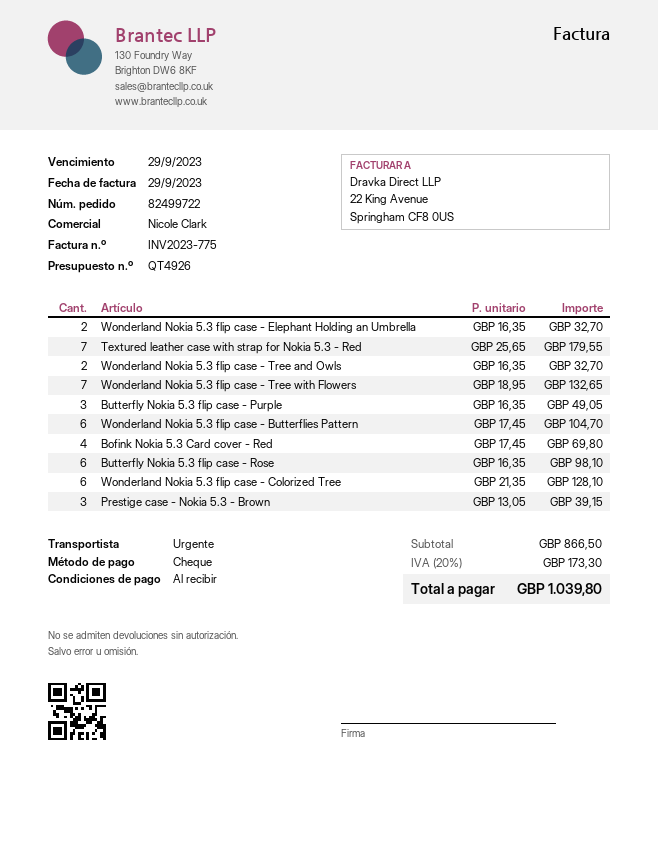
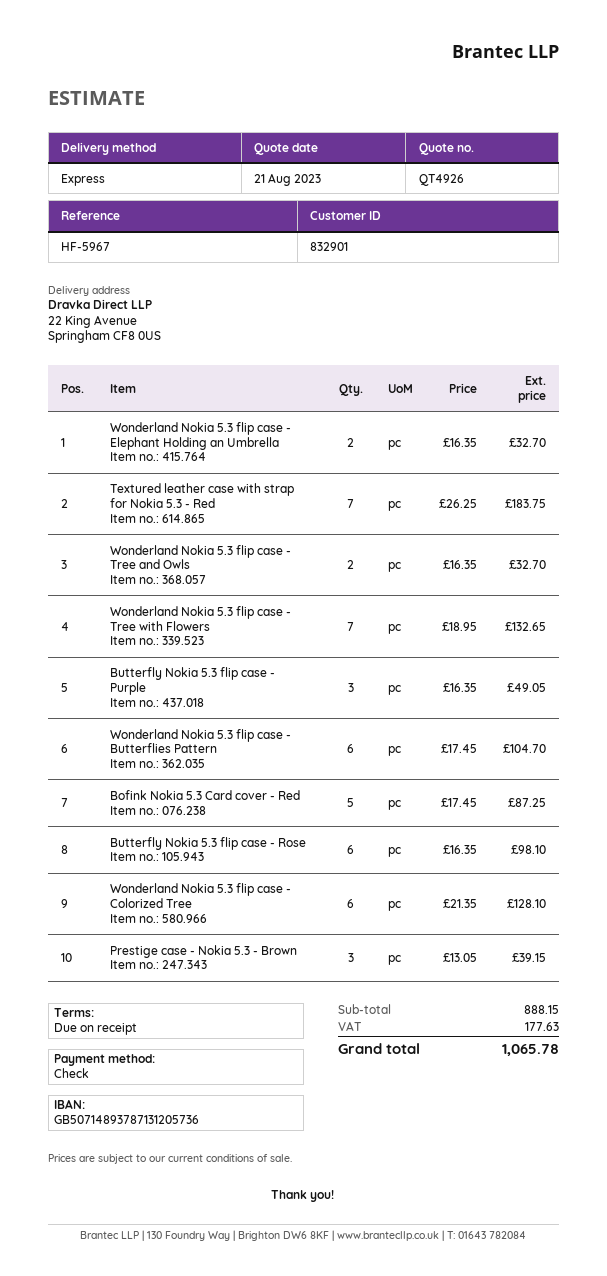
Textured leather case with strap for Nokia 5.3 - Red: 7 x 25.65 = 179.55 -> 7 x 26.25 = 183.75
Bofink Nokia 5.3 Card cover - Red: 4 x 17.45 = 69.80 -> 5 x 17.45 = 87.25
subtotal: 866.50 -> 888.15
tax: 173.30 -> 177.63
total: 1039.80 -> 1065.78

